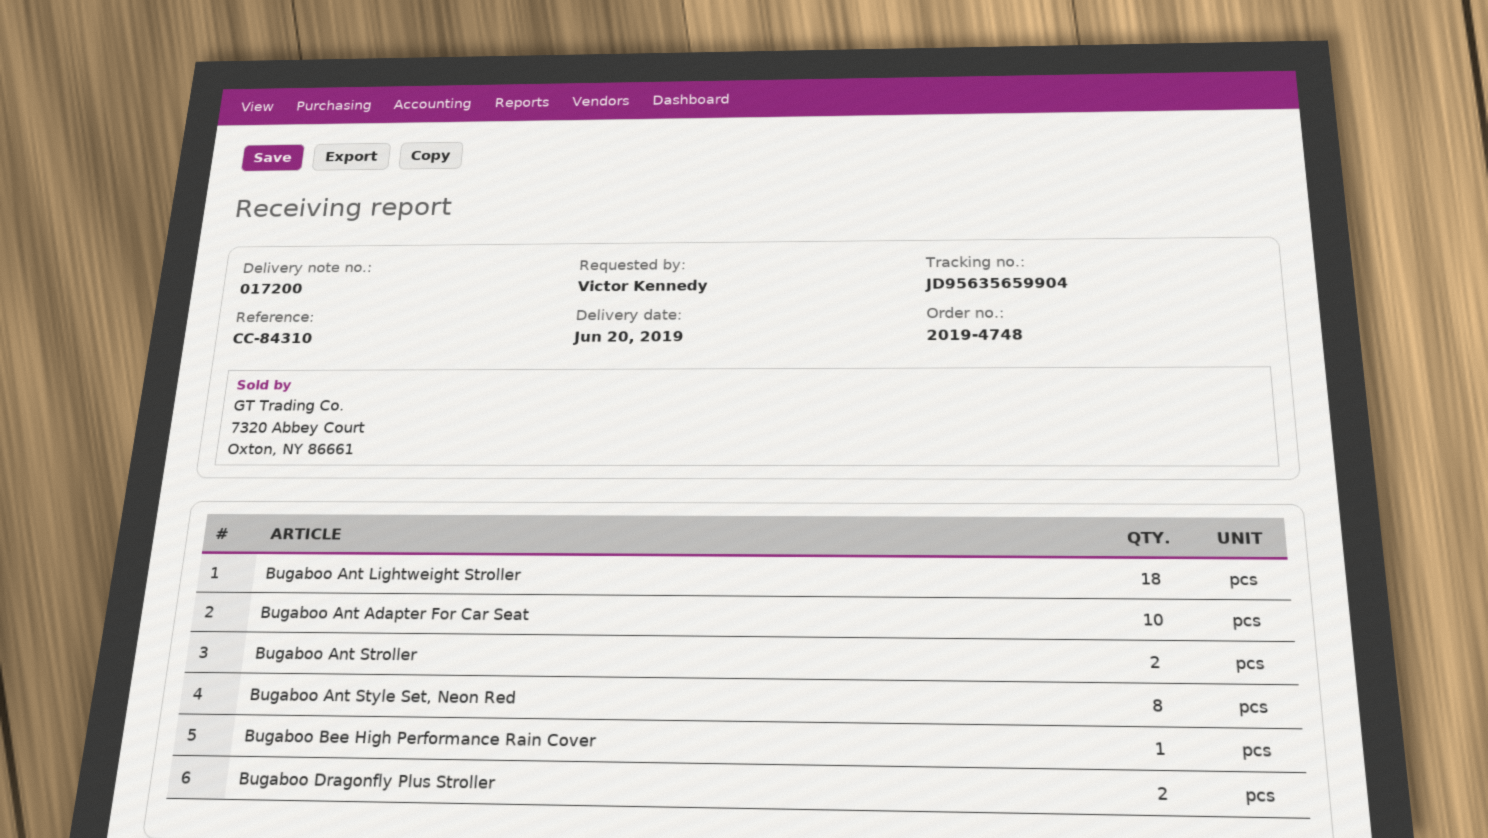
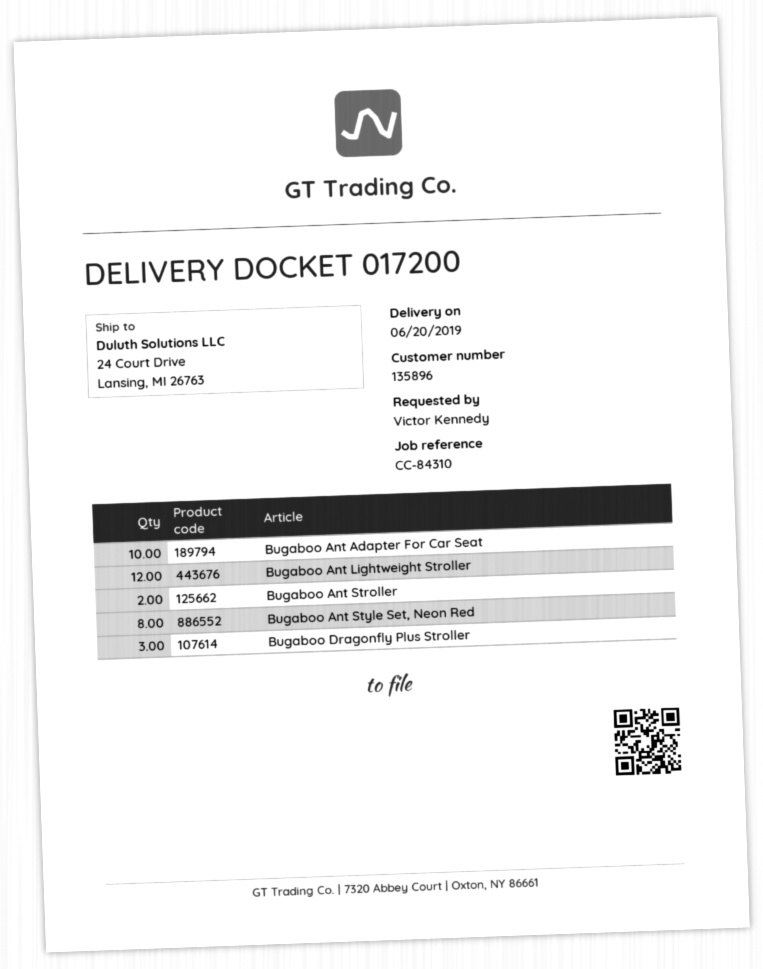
Bugaboo Ant Lightweight Stroller: 18 -> 12
Bugaboo Bee High Performance Rain Cover: 1 -> none
Bugaboo Dragonfly Plus Stroller: 2 -> 3

